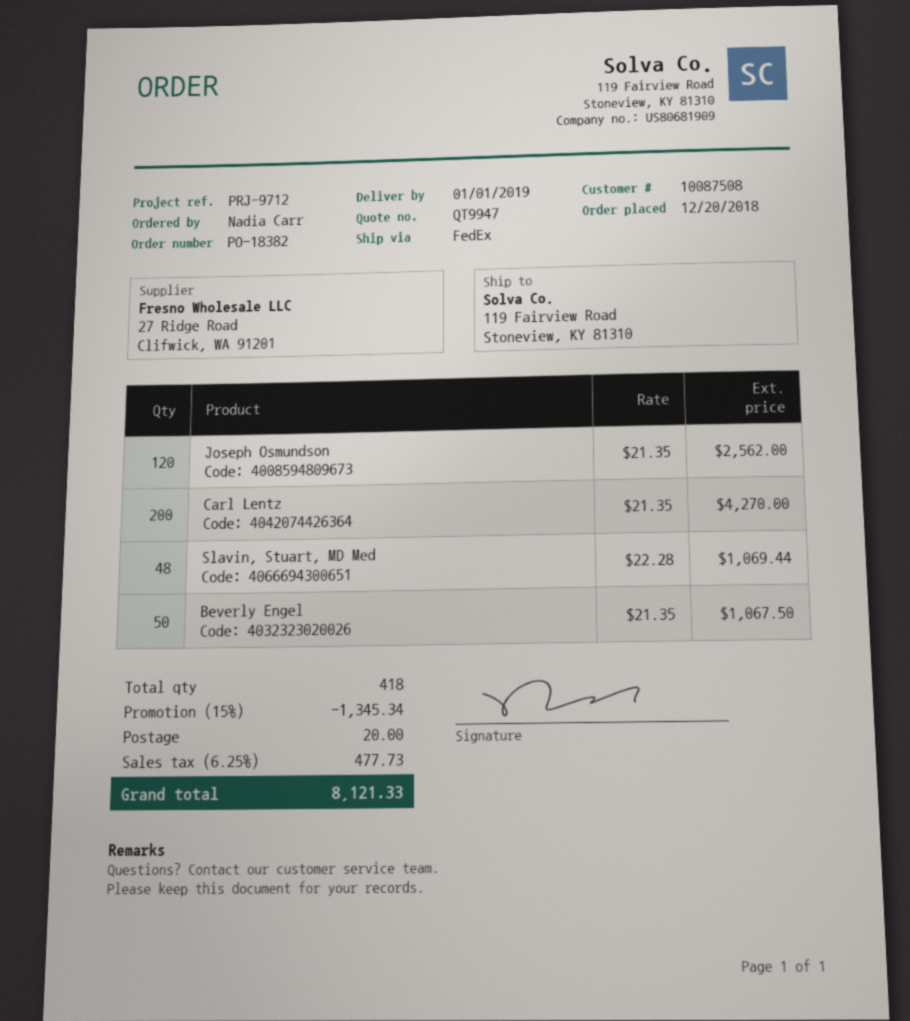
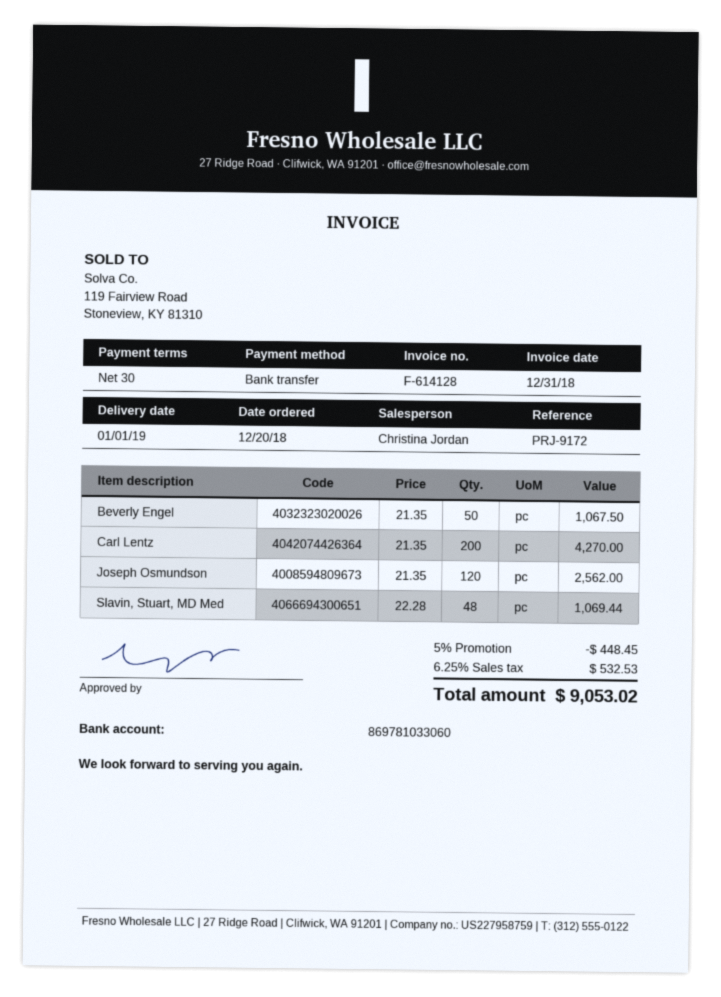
reference: PRJ-9712 -> PRJ-9172
discount: 15% = 1345.34 -> 5% = 448.45
shipping: 20.00 -> none
tax: 6.25% = 477.73 -> 6.25% = 532.53
total: 8121.33 -> 9053.02

